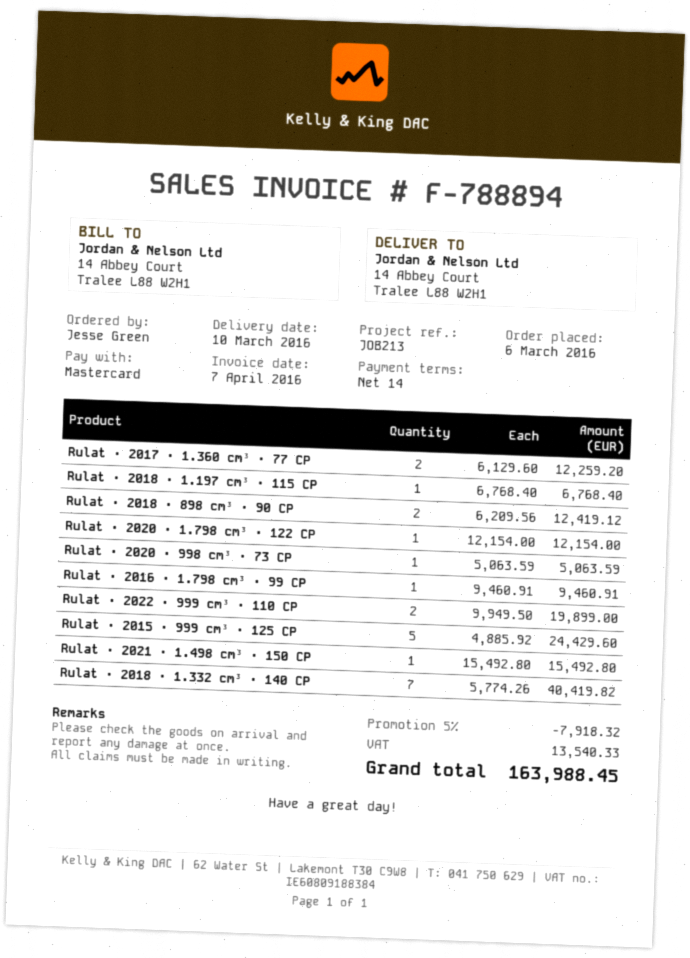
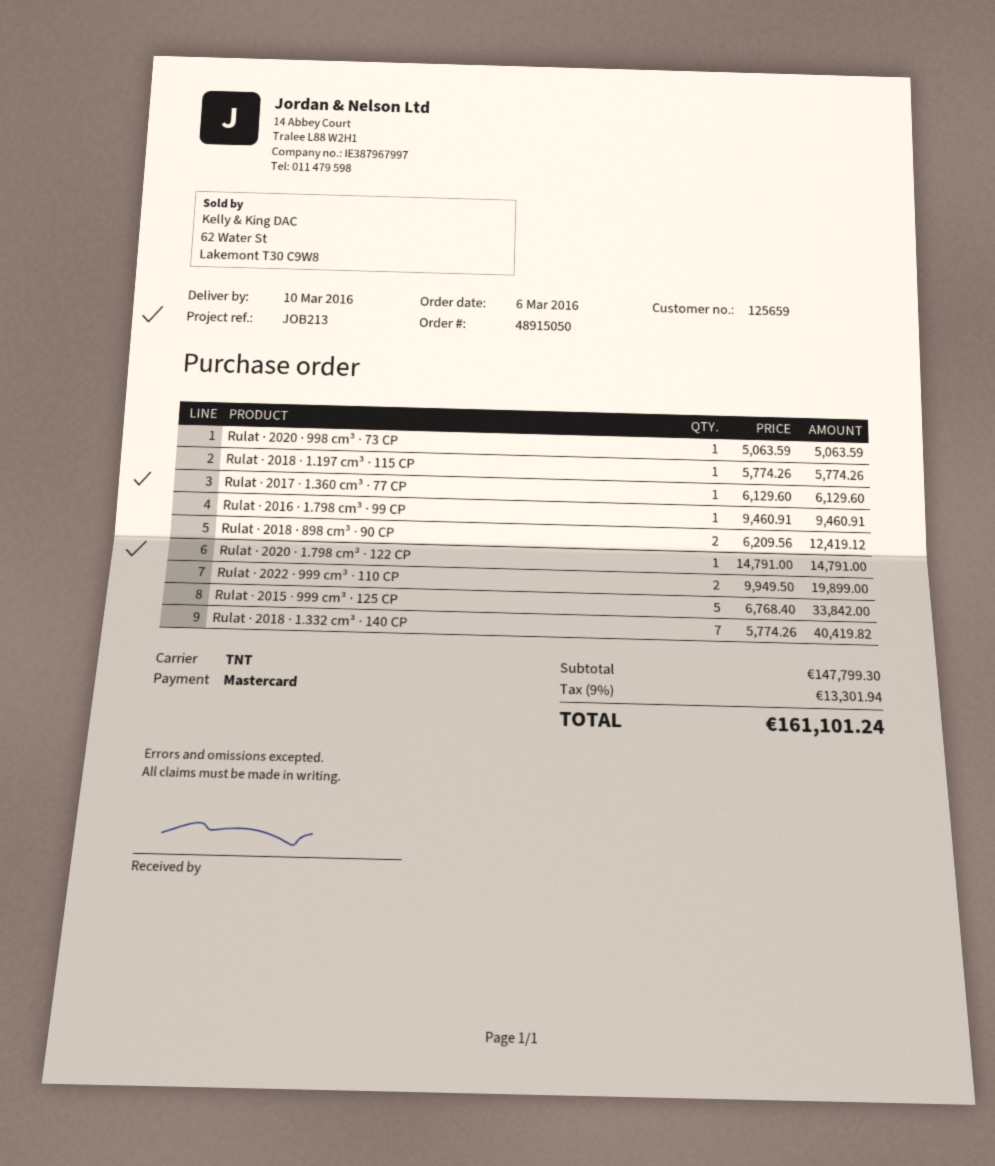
Rulat · 2017 · 1.360 cm³ · 77 CP: 2 x 6129.60 = 12259.20 -> 1 x 6129.60 = 6129.60
Rulat · 2018 · 1.197 cm³ · 115 CP: 1 x 6768.40 = 6768.40 -> 1 x 5774.26 = 5774.26
Rulat · 2020 · 1.798 cm³ · 122 CP: 1 x 12154.00 = 12154.00 -> 1 x 14791.00 = 14791.00
Rulat · 2015 · 999 cm³ · 125 CP: 5 x 4885.92 = 24429.60 -> 5 x 6768.40 = 33842.00
Rulat · 2021 · 1.498 cm³ · 150 CP: 1 x 15492.80 = 15492.80 -> none
discount: 5% = 7918.32 -> none
tax: 13540.33 -> 13301.94
total: 163988.45 -> 161101.24

